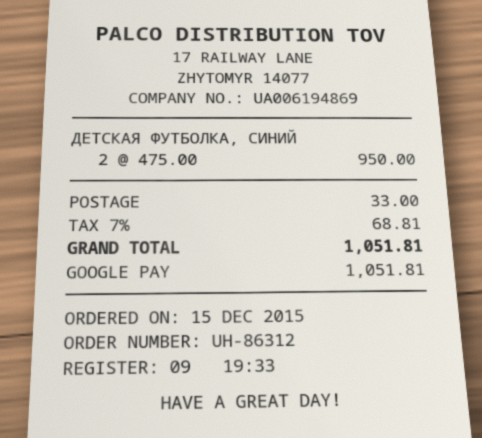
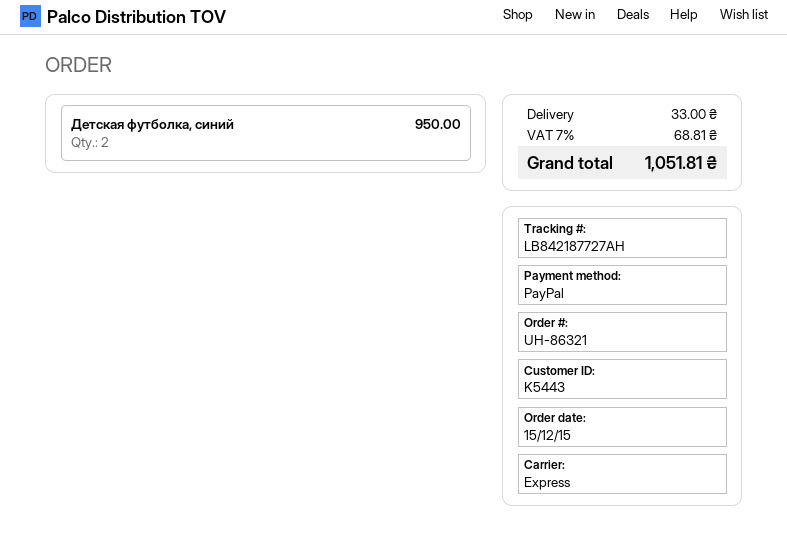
order number: UH-86312 -> UH-86321
payment method: Google Pay -> PayPal

